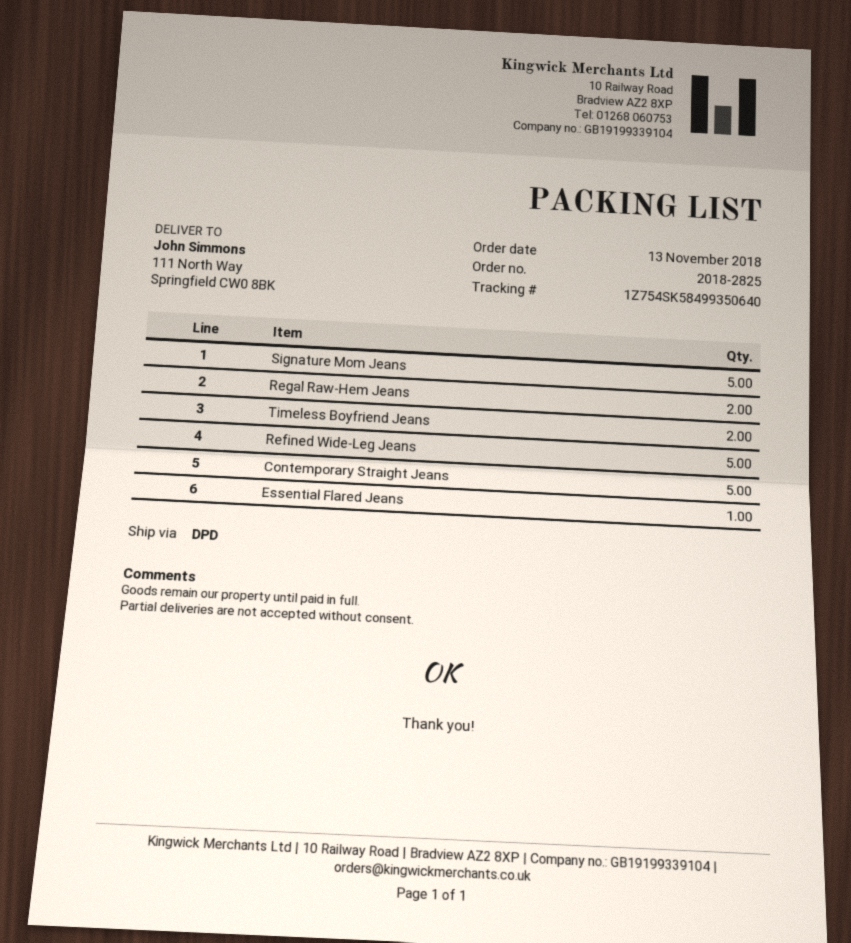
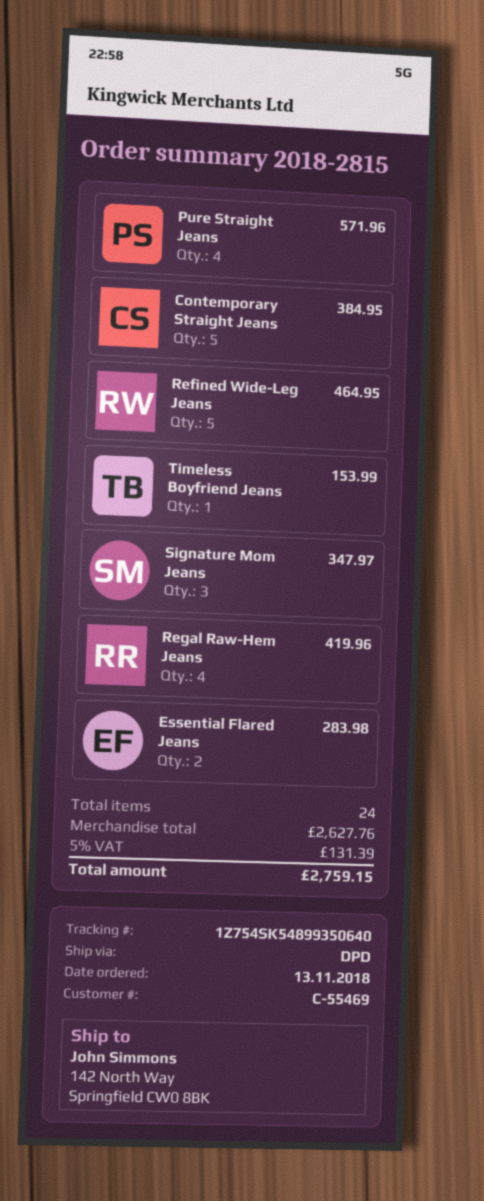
order number: 2018-2825 -> 2018-2815
tracking number: 1Z754SK58499350640 -> 1Z754SK54899350640
ship to: 111 North Way, Springfield CW0 8BK -> 142 North Way, Springfield CW0 8BK
Signature Mom Jeans: 5 -> 3
Regal Raw-Hem Jeans: 2 -> 4
Timeless Boyfriend Jeans: 2 -> 1
Essential Flared Jeans: 1 -> 2
Pure Straight Jeans: none -> 4

